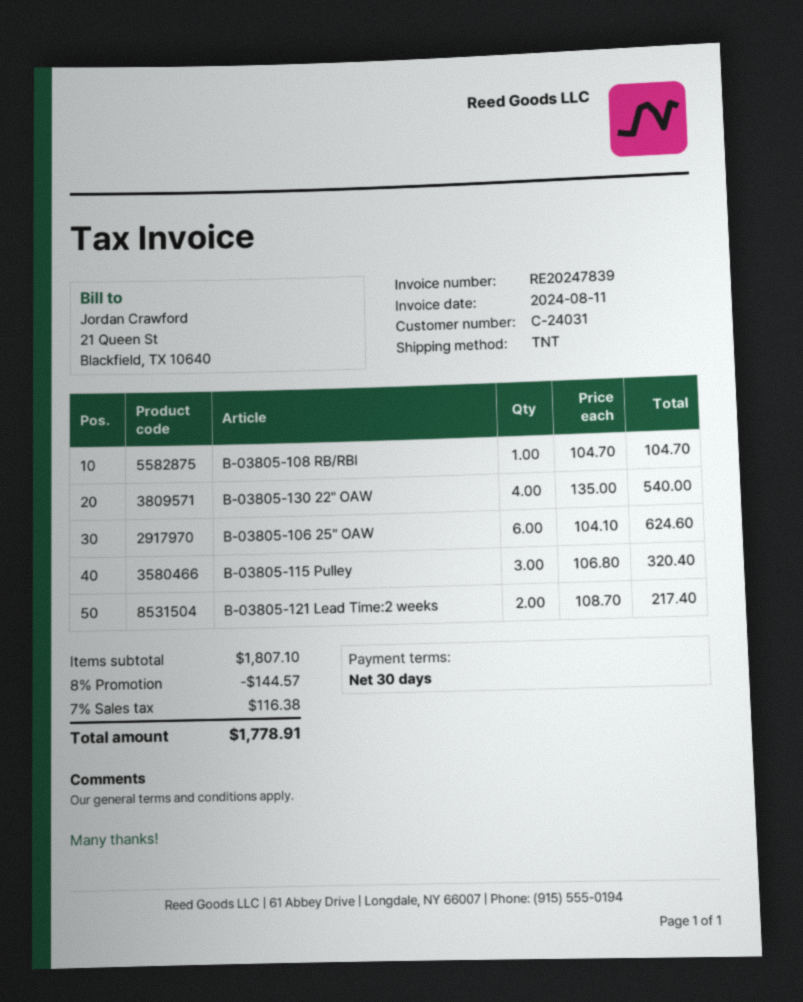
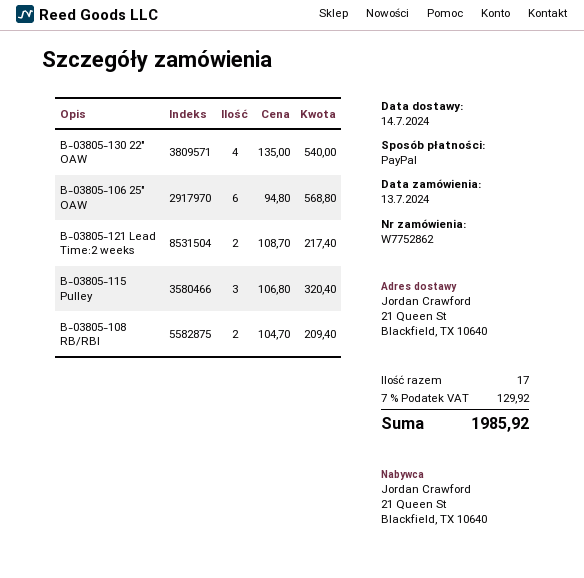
B-03805-108 RB/RBI: 1 x 104.70 = 104.70 -> 2 x 104.70 = 209.40
B-03805-106 25" OAW: 6 x 104.10 = 624.60 -> 6 x 94.80 = 568.80
discount: 8% = 144.57 -> none
tax: 7% = 116.38 -> 7% = 129.92
total: 1778.91 -> 1985.92

